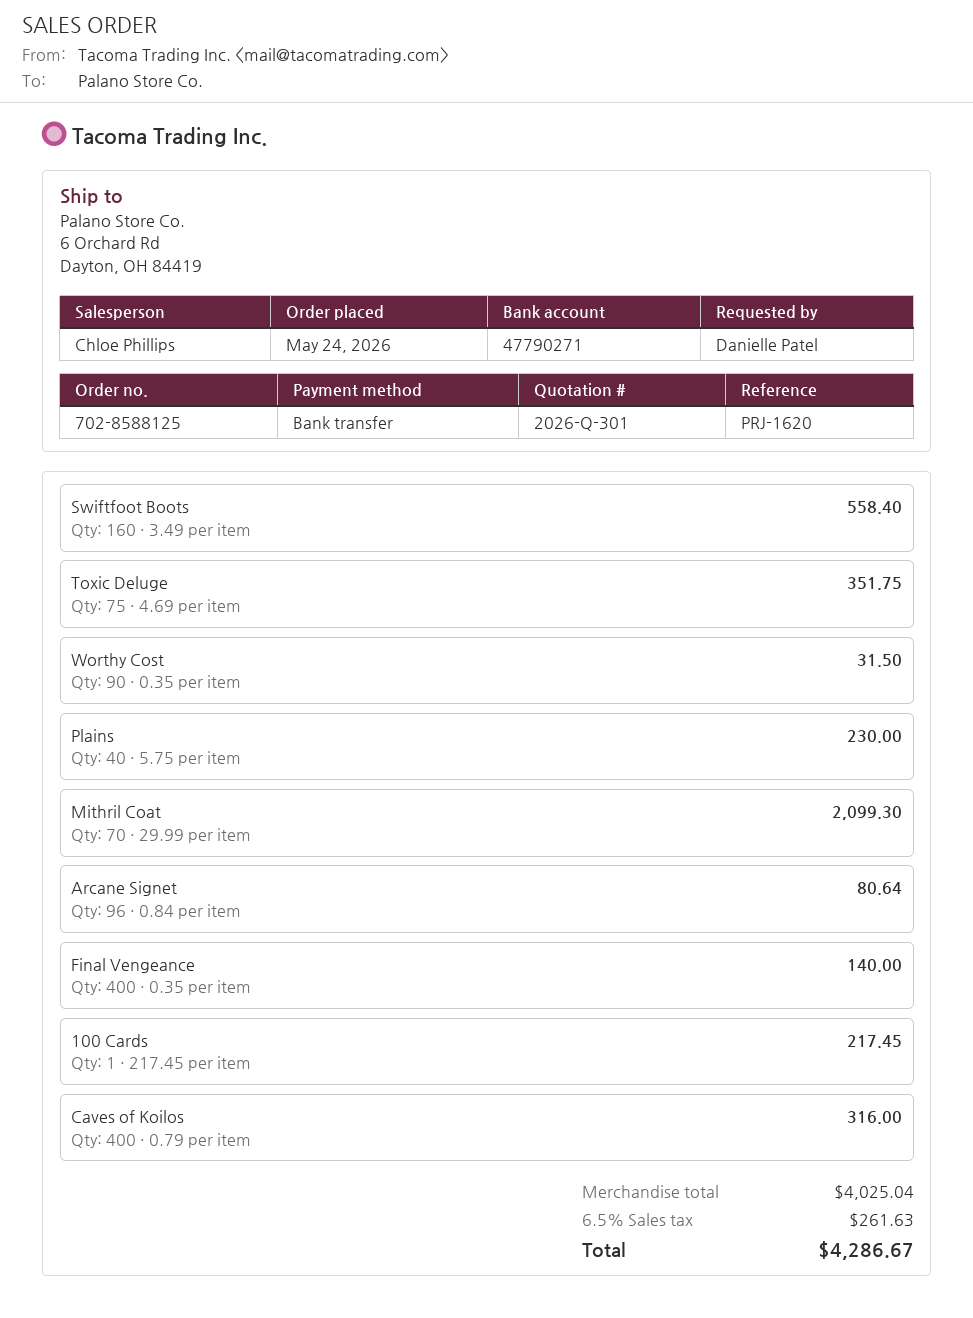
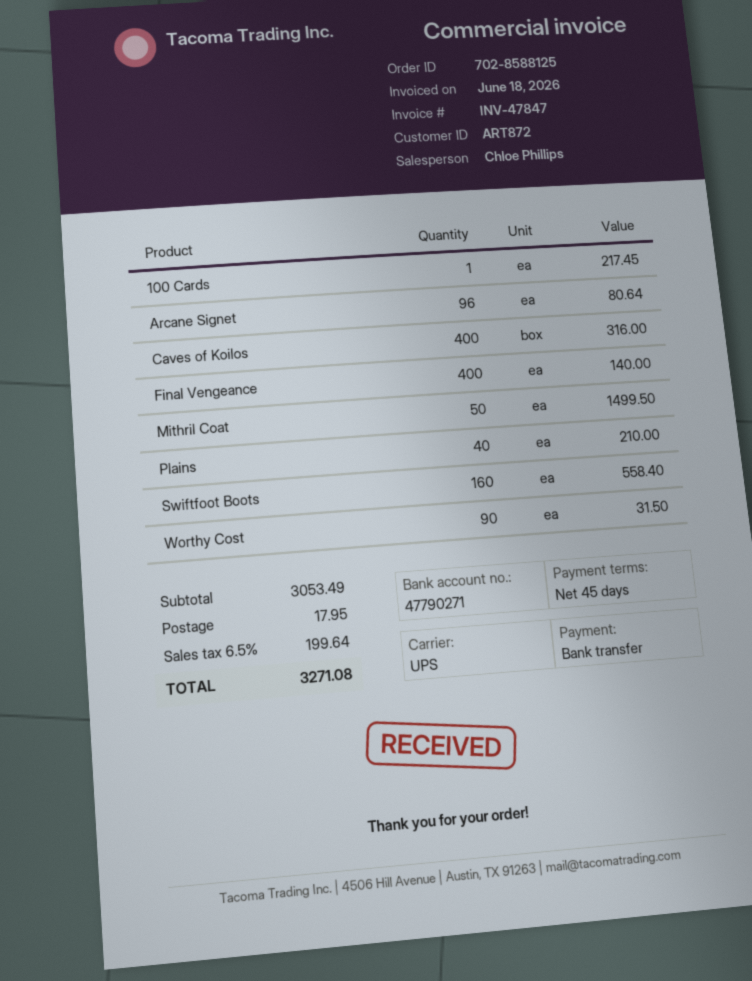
Toxic Deluge: 75 for 351.75 -> none
Plains: 40 for 230.00 -> 40 for 210.00
Mithril Coat: 70 for 2099.30 -> 50 for 1499.50
subtotal: 4025.04 -> 3053.49
shipping: none -> 17.95
tax: 6.5% = 261.63 -> 6.5% = 199.64
total: 4286.67 -> 3271.08

